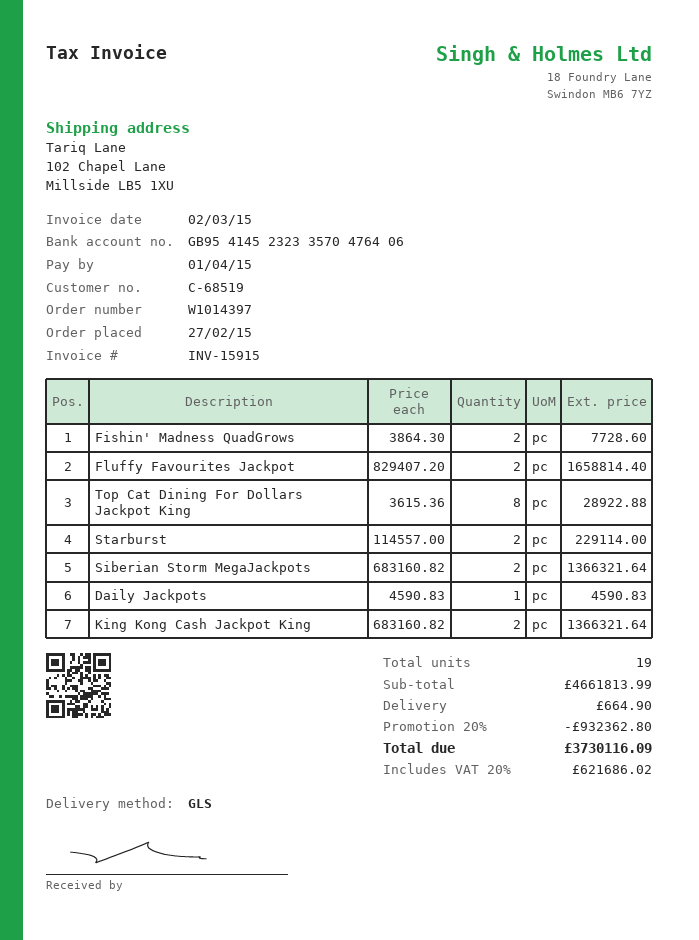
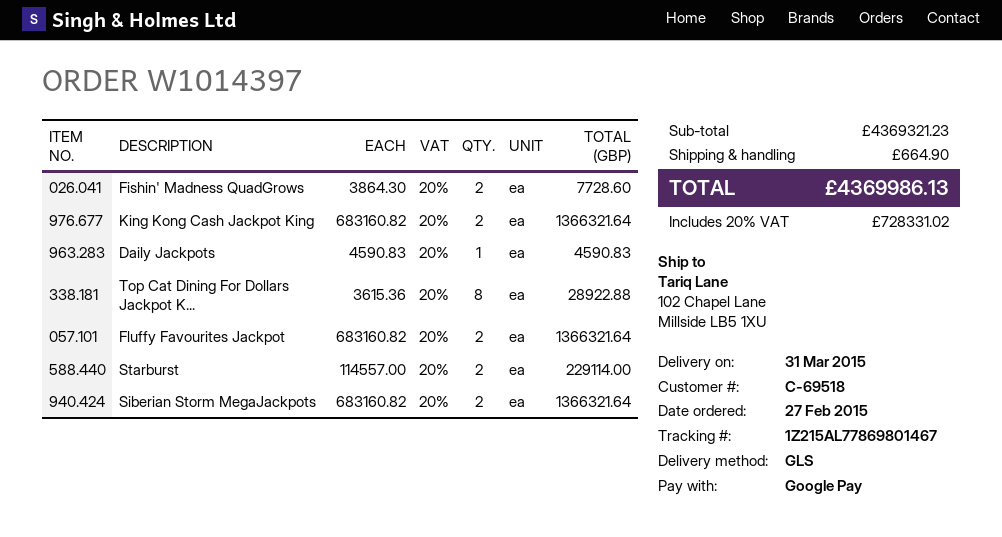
customer number: C-68519 -> C-69518
Fluffy Favourites Jackpot: 2 x 829407.20 = 1658814.40 -> 2 x 683160.82 = 1366321.64
subtotal: 4661813.99 -> 4369321.23
discount: 20% = 932362.80 -> none
tax: 20% = 621686.02 -> 20% = 728331.02
total: 3730116.09 -> 4369986.13

